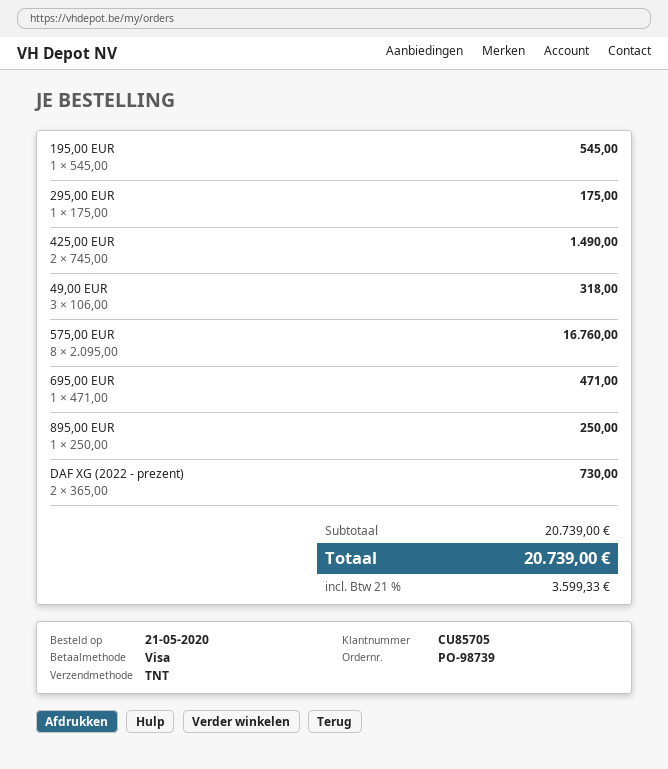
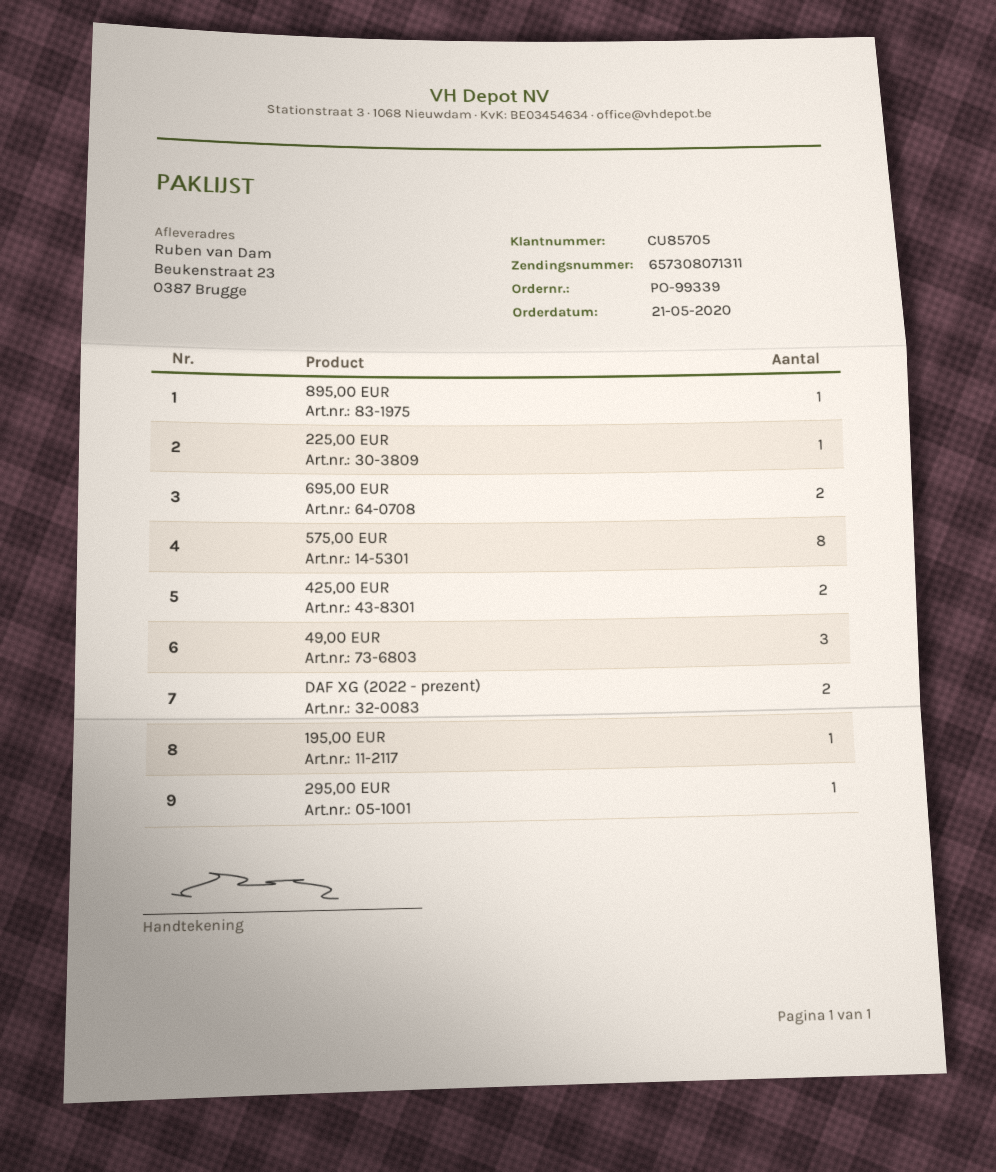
order number: PO-98739 -> PO-99339
695,00 EUR: 1 -> 2
225,00 EUR: none -> 1

